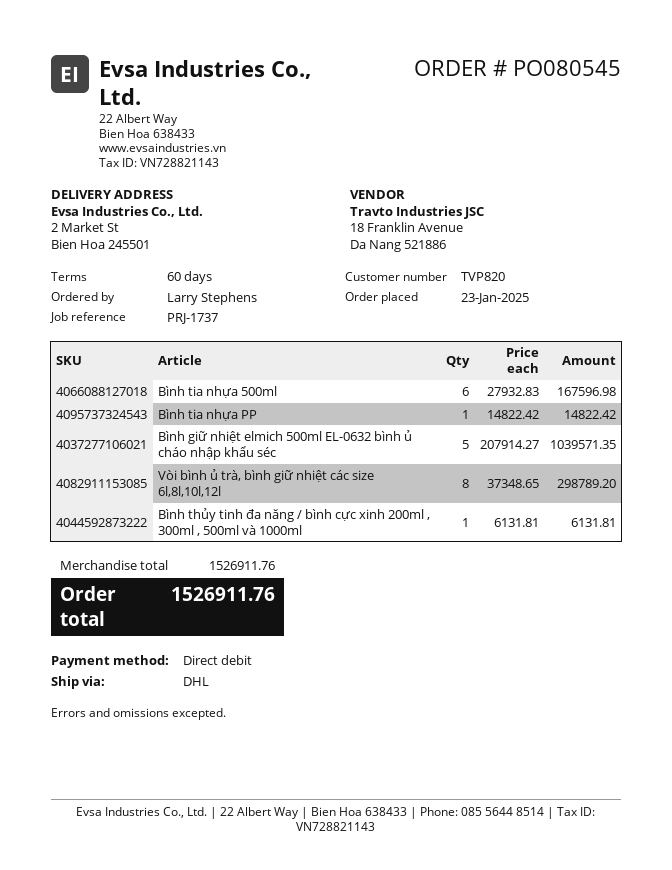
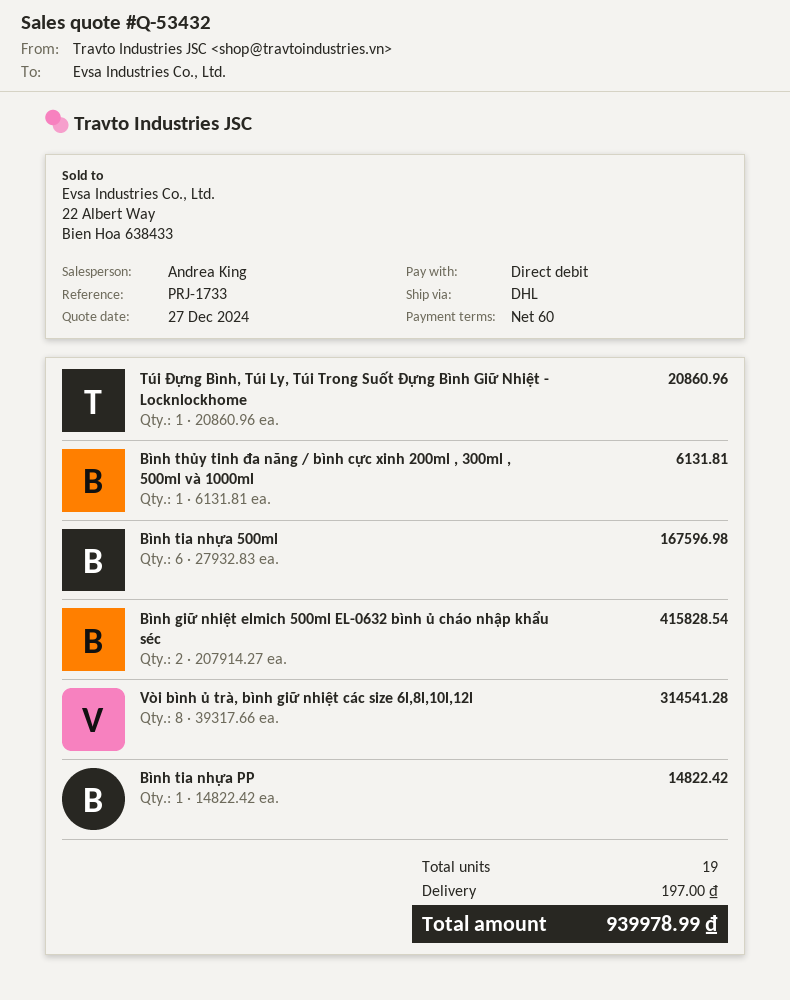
reference: PRJ-1737 -> PRJ-1733
Bình giữ nhiệt elmich 500ml EL-0632 bình ủ cháo nhập khẩu séc: 5 x 207914.27 = 1039571.35 -> 2 x 207914.27 = 415828.54
Vòi bình ủ trà, bình giữ nhiệt các size 6l,8l,10l,12l: 8 x 37348.65 = 298789.20 -> 8 x 39317.66 = 314541.28
Túi Đựng Bình, Túi Ly, Túi Trong Suốt Đựng Bình Giữ Nhiệt - Locknlockhome: none -> 1 x 20860.96 = 20860.96
shipping: none -> 197.00
total: 1526911.76 -> 939978.99

